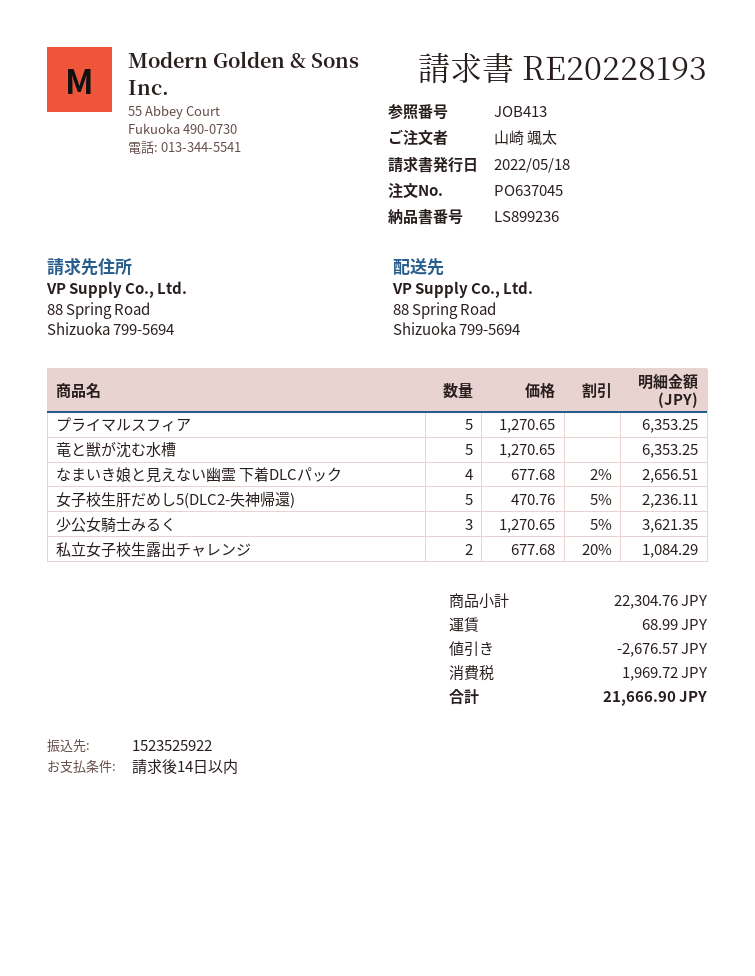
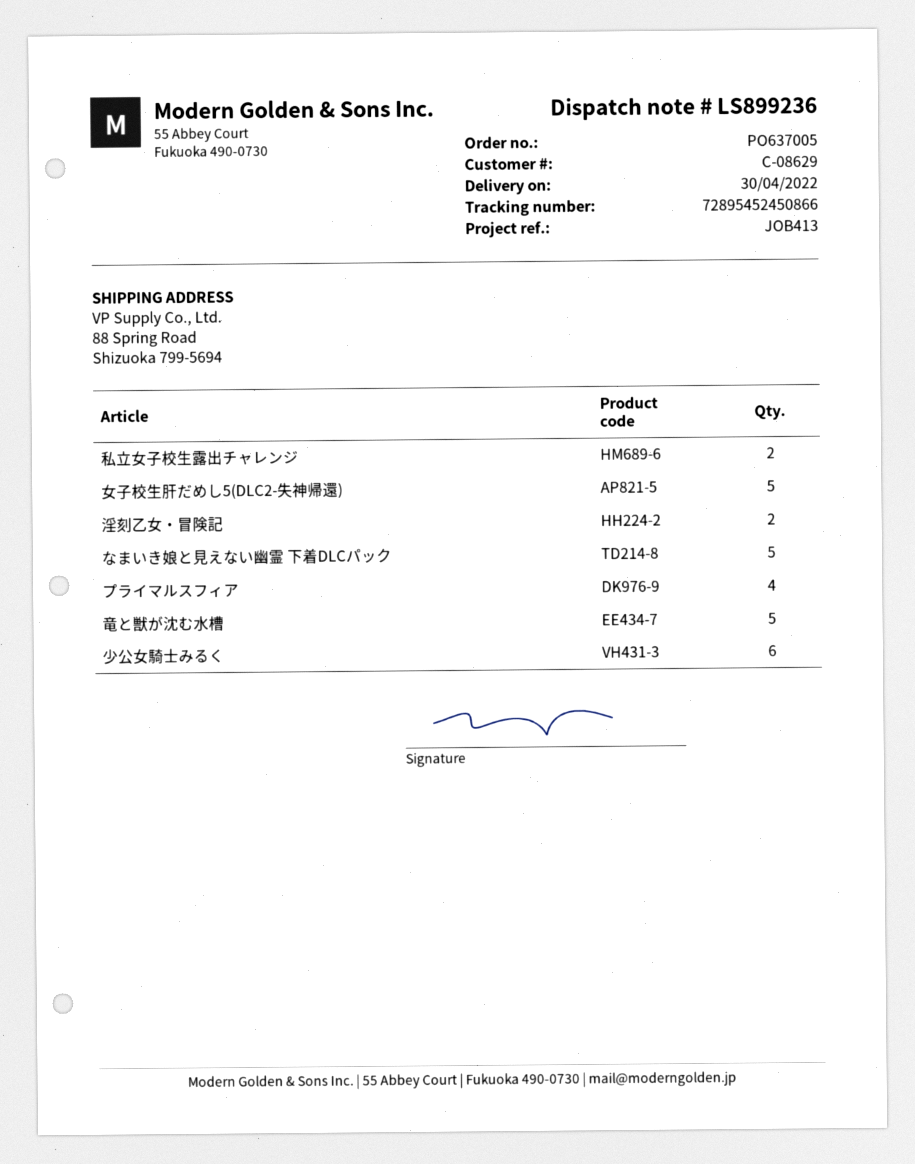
order number: PO637045 -> PO637005
プライマルスフィア: 5 -> 4
なまいき娘と見えない幽霊 下着DLCパック: 4 -> 5
少公女騎士みるく: 3 -> 6
淫刻乙女・冒険記: none -> 2

